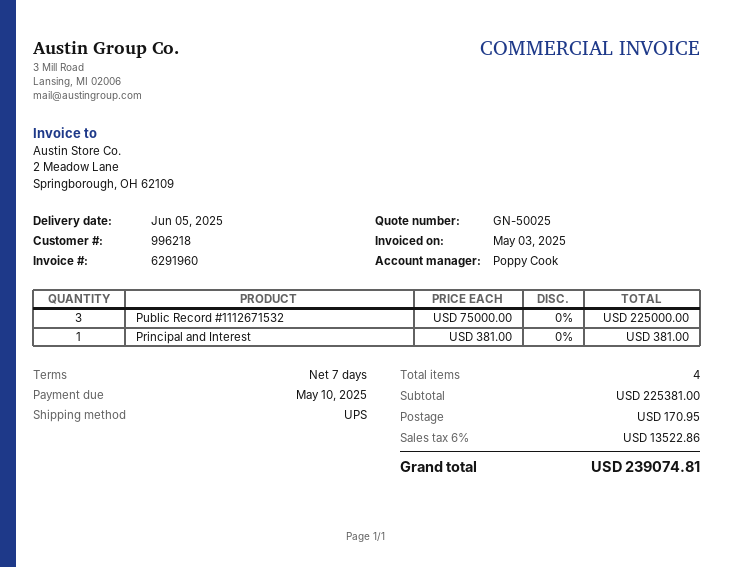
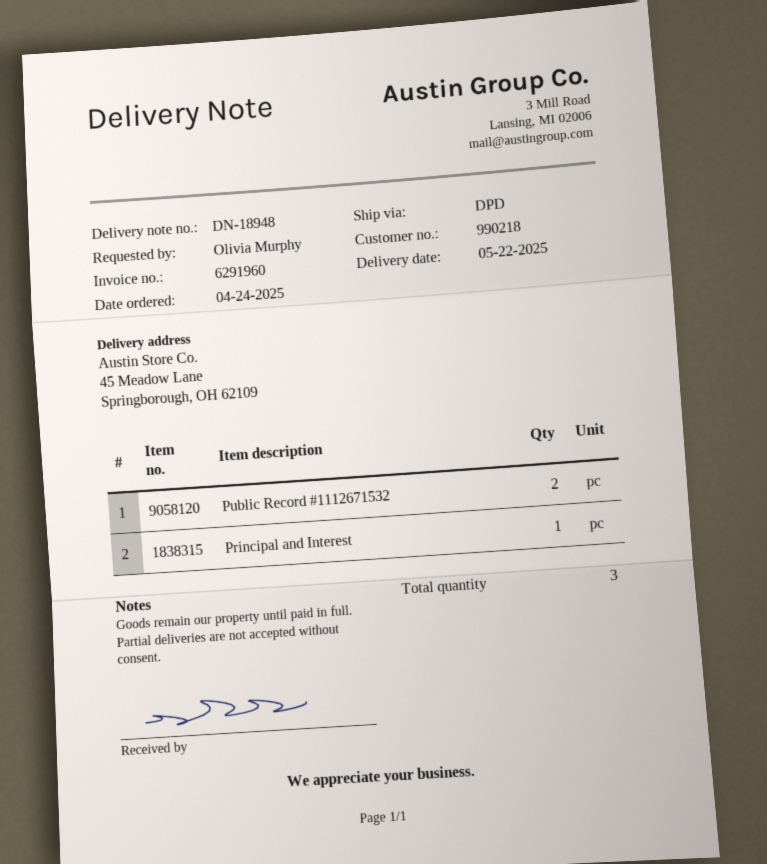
delivery date: 2025-06-05 -> 2025-05-22
customer number: 996218 -> 990218
shipping method: UPS -> DPD
Public Record #1112671532: 3 -> 2
total quantity: 4 -> 3

